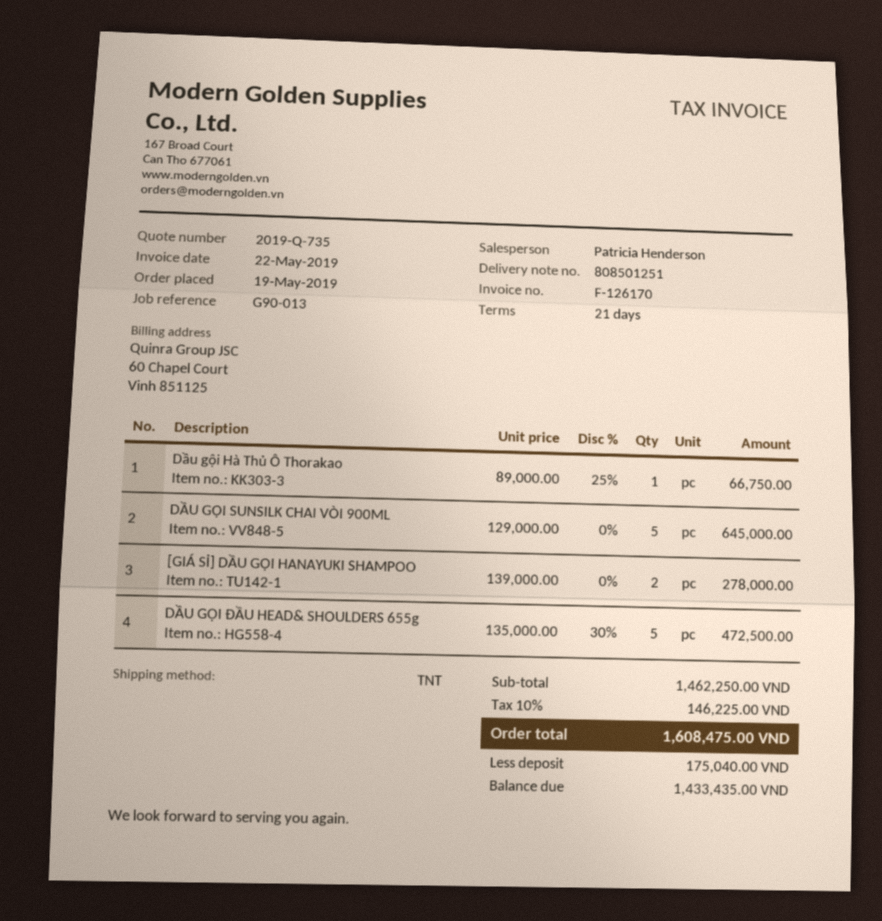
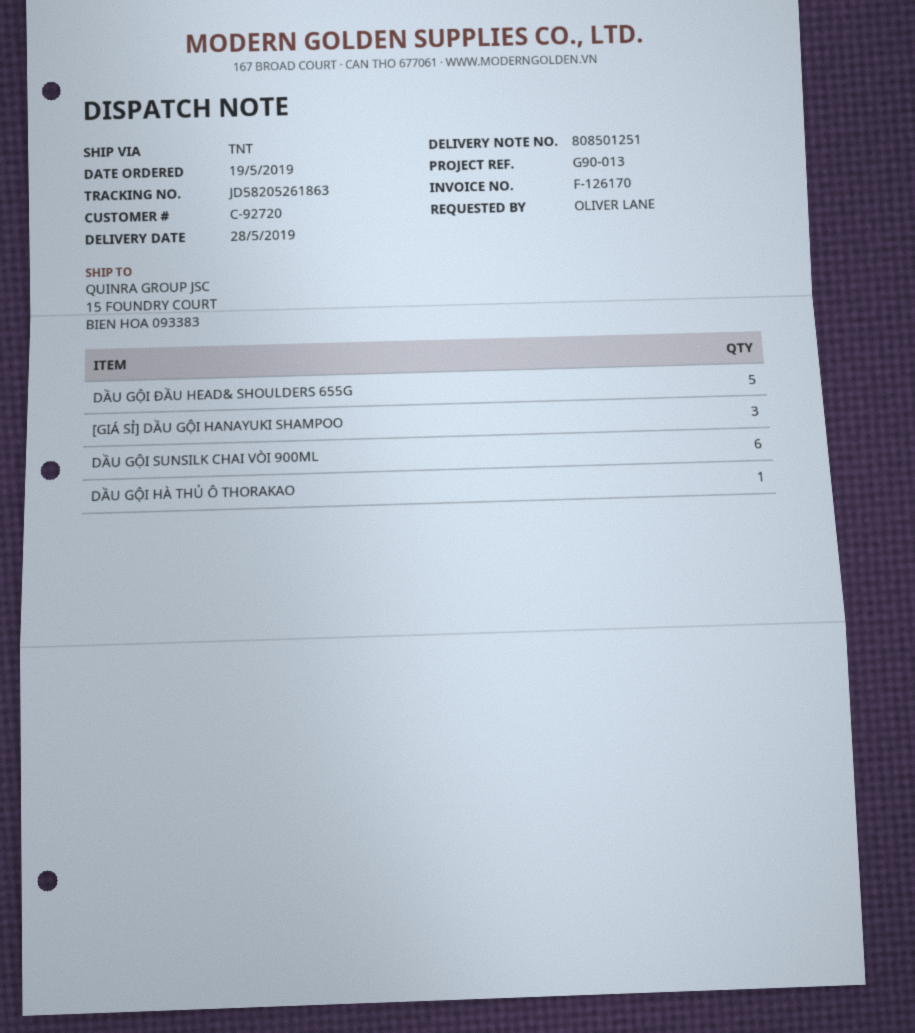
DẦU GỘI SUNSILK CHAI VÒI 900ML: 5 -> 6
[GIÁ SỈ] DẦU GỘI HANAYUKI SHAMPOO: 2 -> 3

